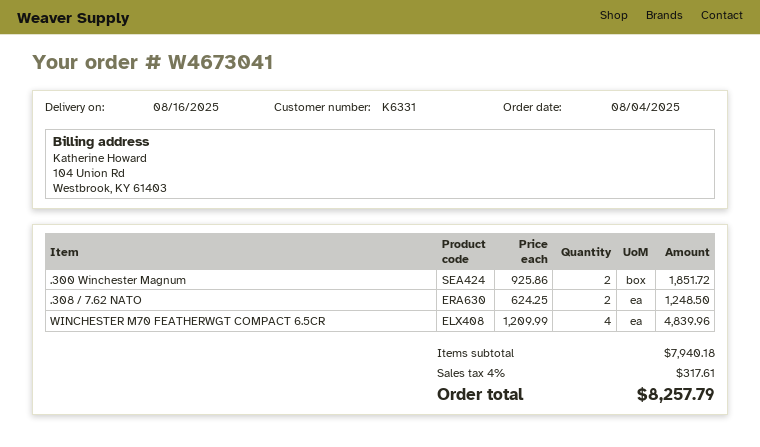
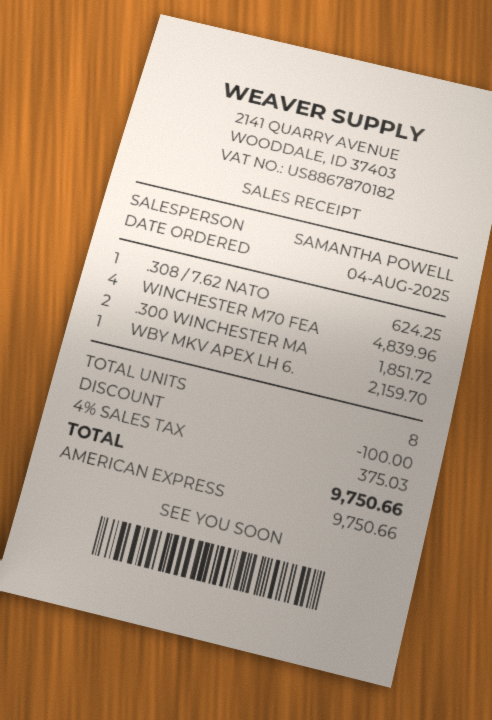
.308 / 7.62 NATO: 2 for 1248.50 -> 1 for 624.25
WBY MKV APEX LH 6.: none -> 1 for 2159.70
discount: none -> 100.00
tax: 4% = 317.61 -> 4% = 375.03
total: 8257.79 -> 9750.66

